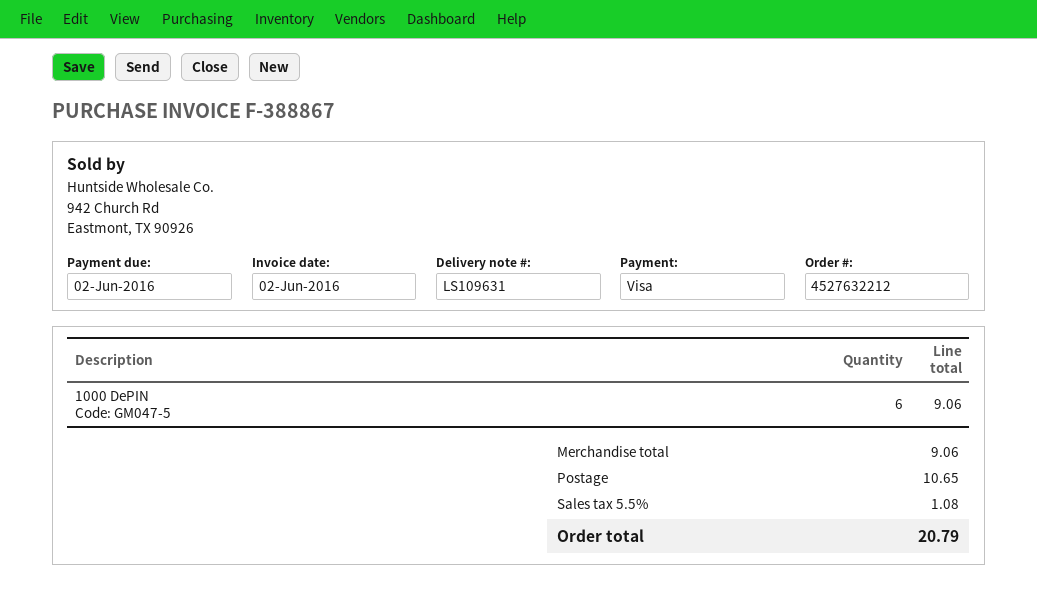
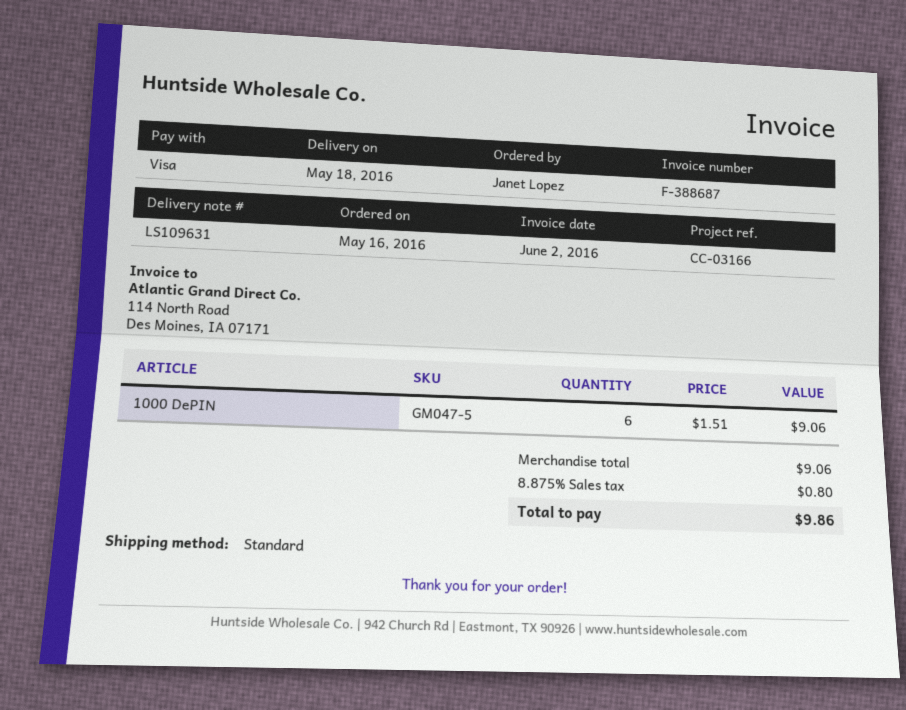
invoice number: F-388867 -> F-388687
shipping: 10.65 -> none
tax: 5.5% = 1.08 -> 8.875% = 0.80
total: 20.79 -> 9.86

